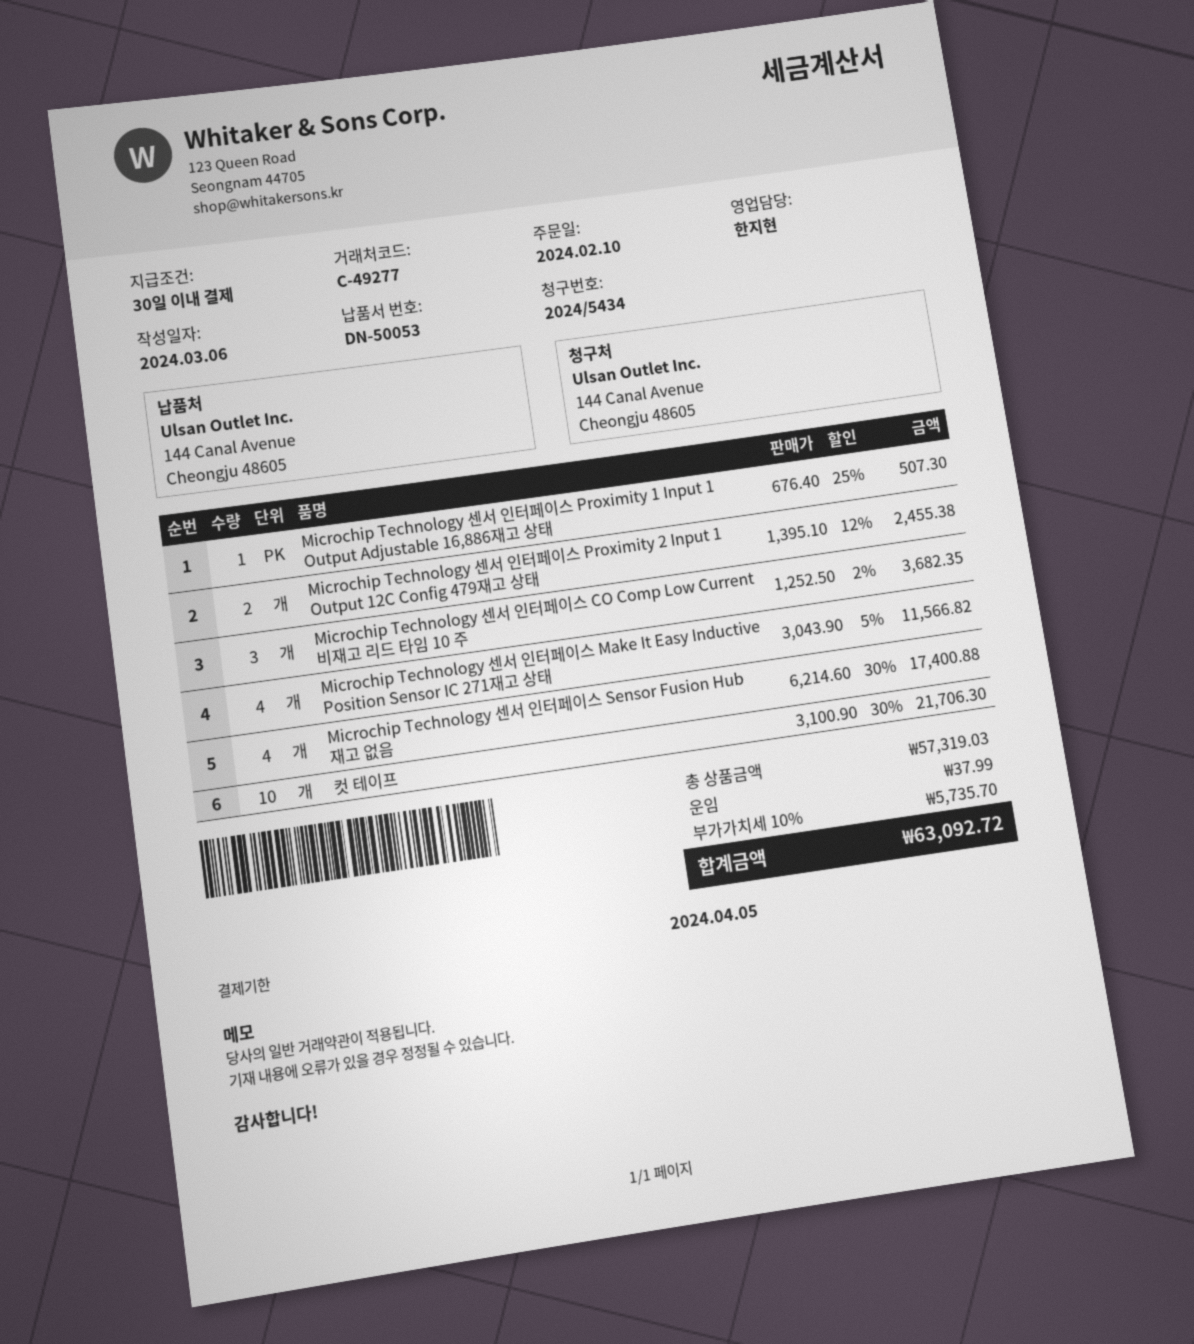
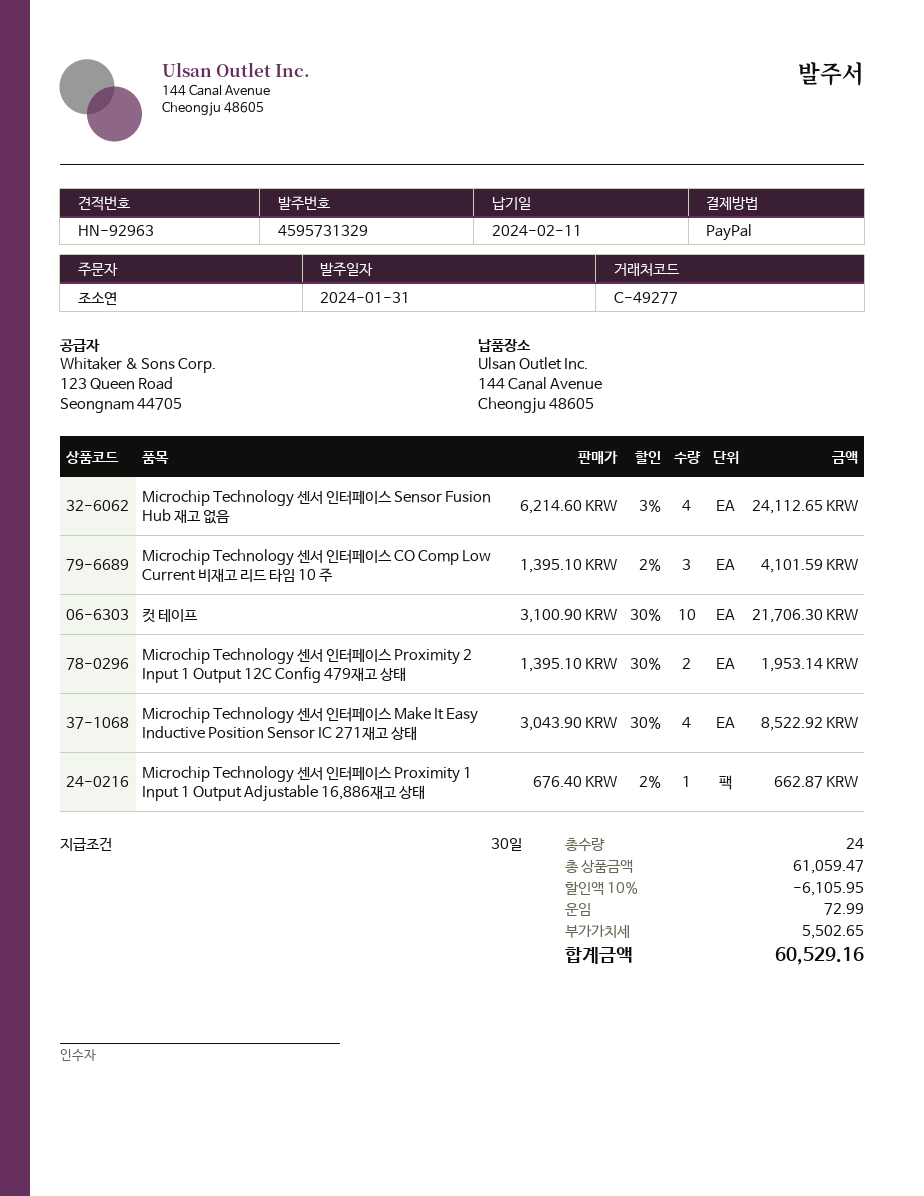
order date: 2024-02-10 -> 2024-01-31
Microchip Technology 센서 인터페이스 Proximity 1 Input 1 Output Adjustable 16,886재고 상태: 1 x 676.40 - 25% = 507.30 -> 1 x 676.40 - 2% = 662.87
Microchip Technology 센서 인터페이스 Proximity 2 Input 1 Output 12C Config 479재고 상태: 2 x 1395.10 - 12% = 2455.38 -> 2 x 1395.10 - 30% = 1953.14
Microchip Technology 센서 인터페이스 CO Comp Low Current 비재고 리드 타임 10 주: 3 x 1252.50 - 2% = 3682.35 -> 3 x 1395.10 - 2% = 4101.59
Microchip Technology 센서 인터페이스 Make It Easy Inductive Position Sensor IC 271재고 상태: 4 x 3043.90 - 5% = 11566.82 -> 4 x 3043.90 - 30% = 8522.92
Microchip Technology 센서 인터페이스 Sensor Fusion Hub 재고 없음: 4 x 6214.60 - 30% = 17400.88 -> 4 x 6214.60 - 3% = 24112.65
subtotal: 57319.03 -> 61059.47
discount: none -> 10% = 6105.95
shipping: 37.99 -> 72.99
tax: 5735.70 -> 5502.65
total: 63092.72 -> 60529.16

